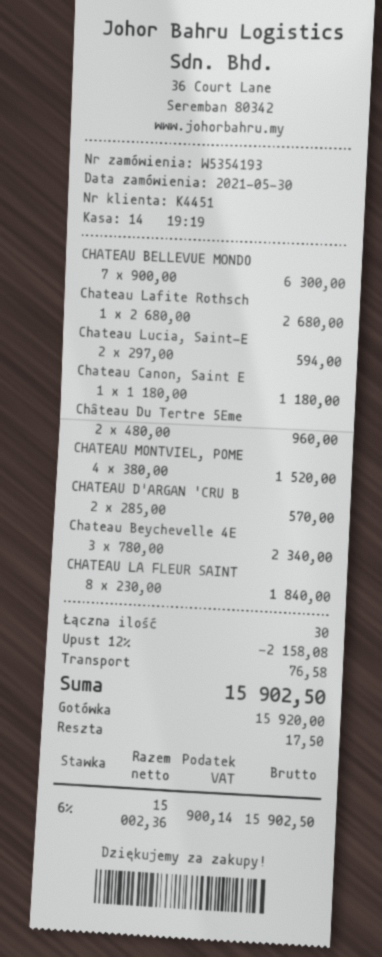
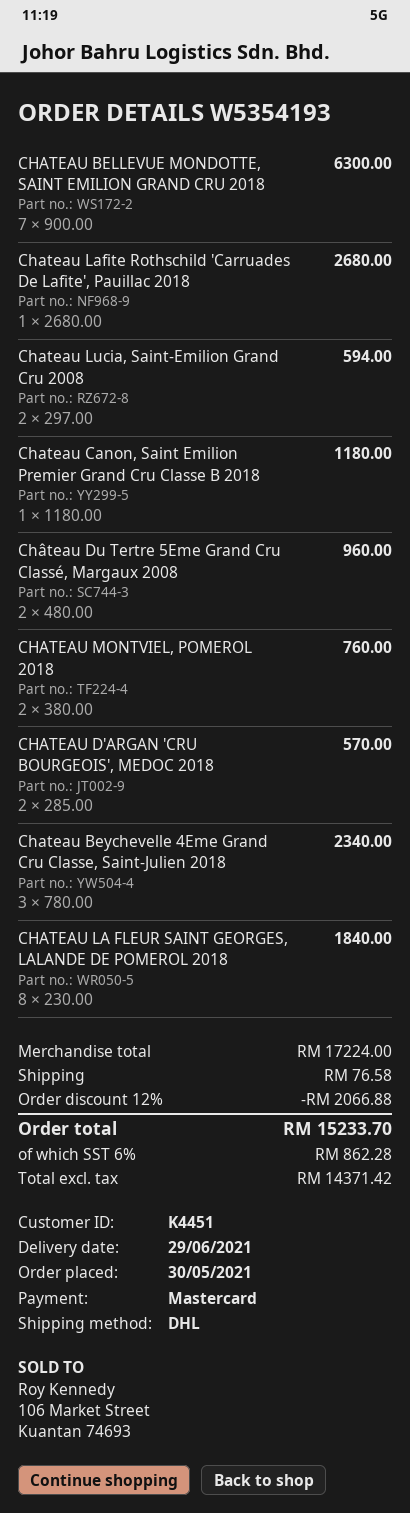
payment method: cash -> Mastercard
CHATEAU MONTVIEL, POME: 4 x 380.00 = 1520.00 -> 2 x 380.00 = 760.00
discount: 12% = 2158.08 -> 12% = 2066.88
net: 15002.36 -> 14371.42
tax: 6% = 900.14 -> 6% = 862.28
total: 15902.50 -> 15233.70

